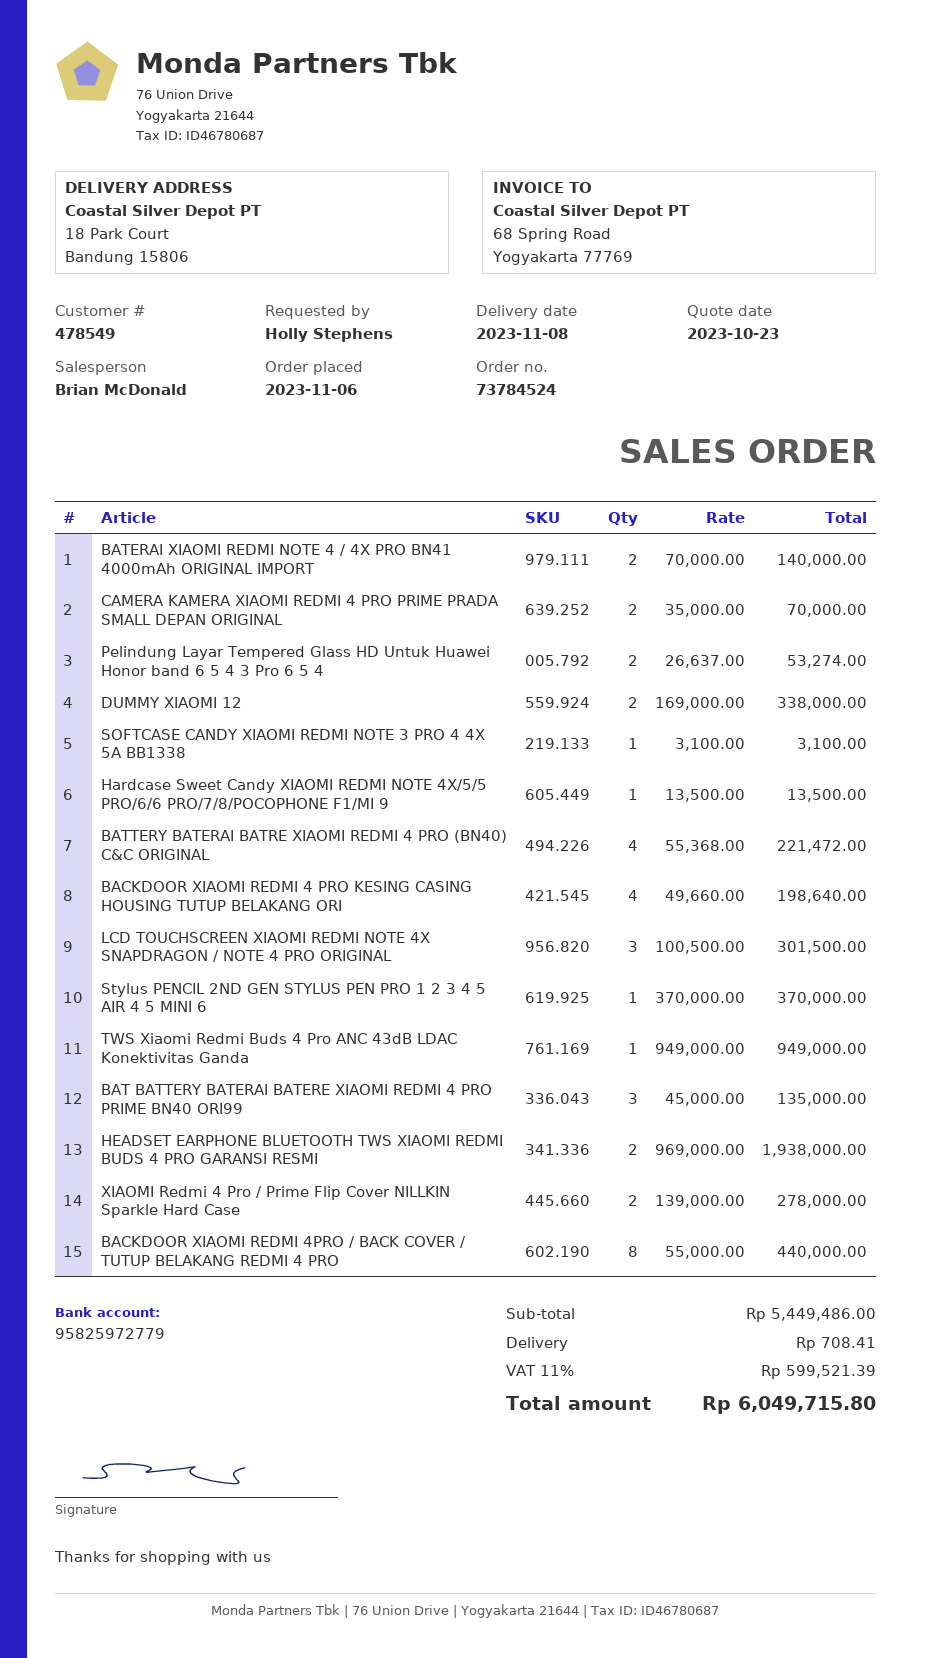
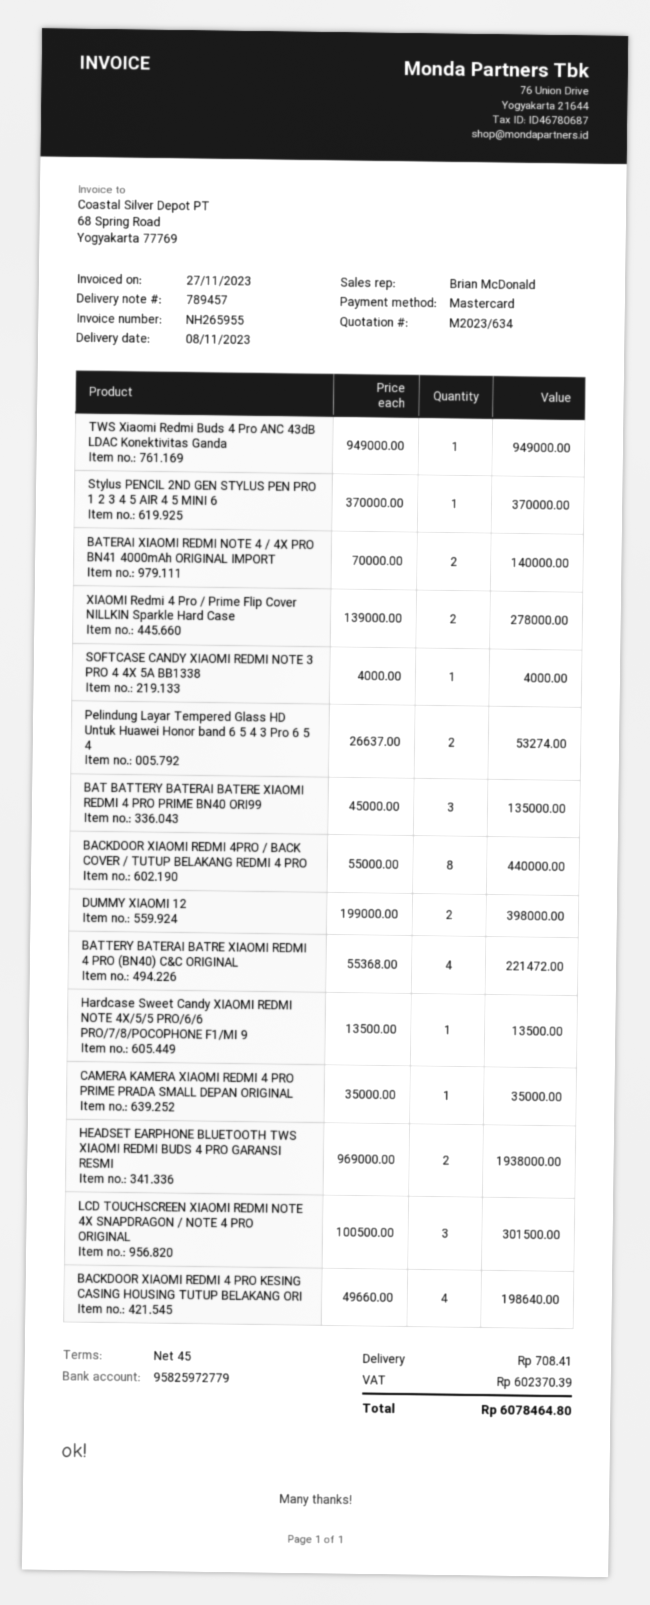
CAMERA KAMERA XIAOMI REDMI 4 PRO PRIME PRADA SMALL DEPAN ORIGINAL: 2 x 35000.00 = 70000.00 -> 1 x 35000.00 = 35000.00
DUMMY XIAOMI 12: 2 x 169000.00 = 338000.00 -> 2 x 199000.00 = 398000.00
SOFTCASE CANDY XIAOMI REDMI NOTE 3 PRO 4 4X 5A BB1338: 1 x 3100.00 = 3100.00 -> 1 x 4000.00 = 4000.00
tax: 599521.39 -> 602370.39
total: 6049715.80 -> 6078464.80

